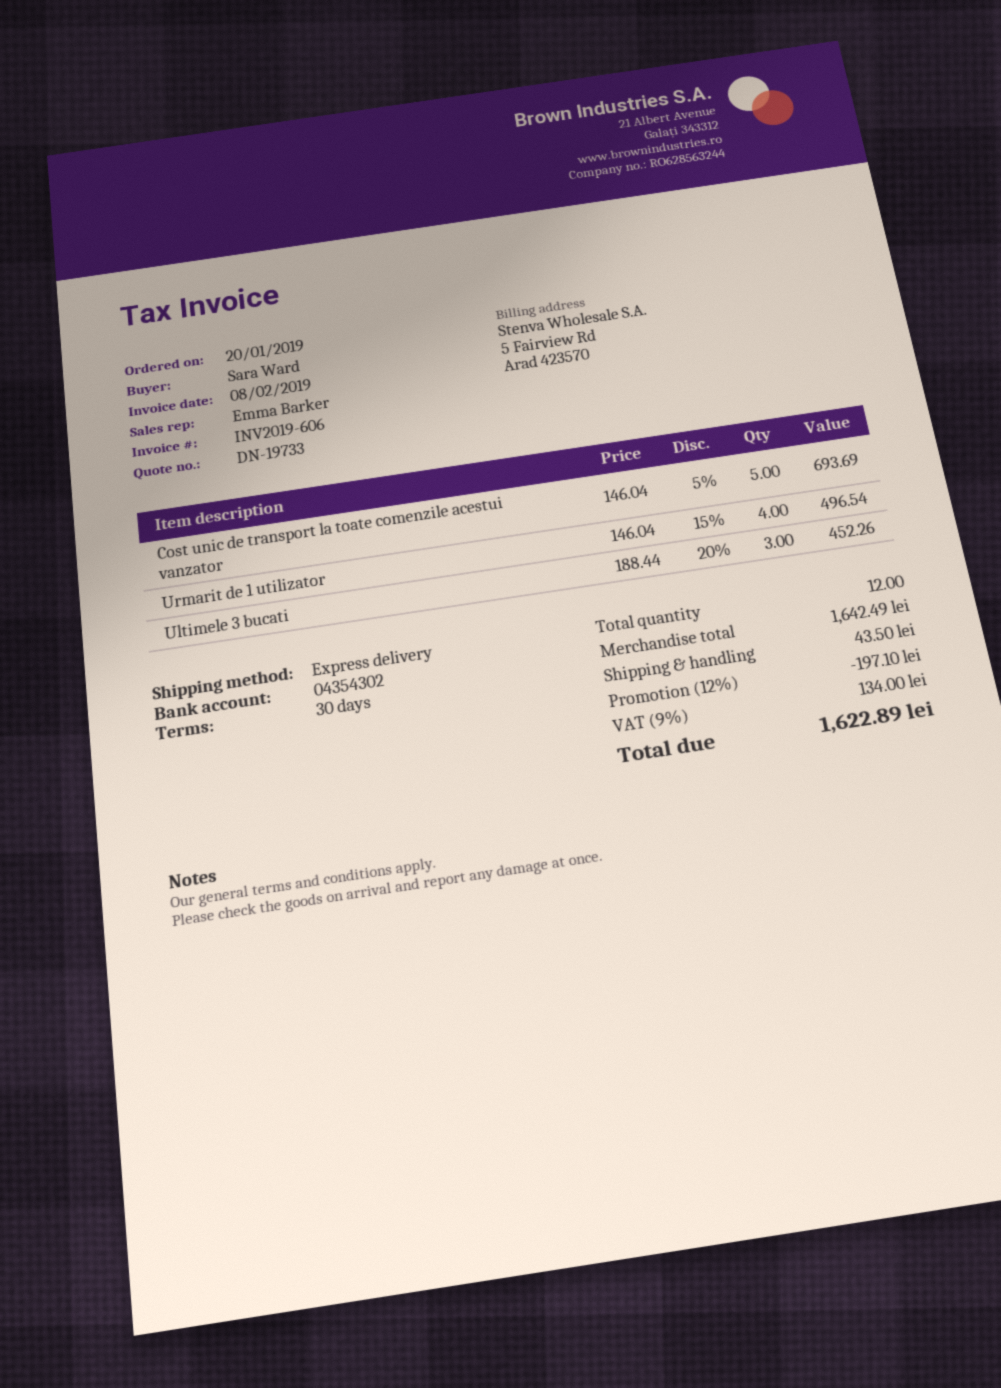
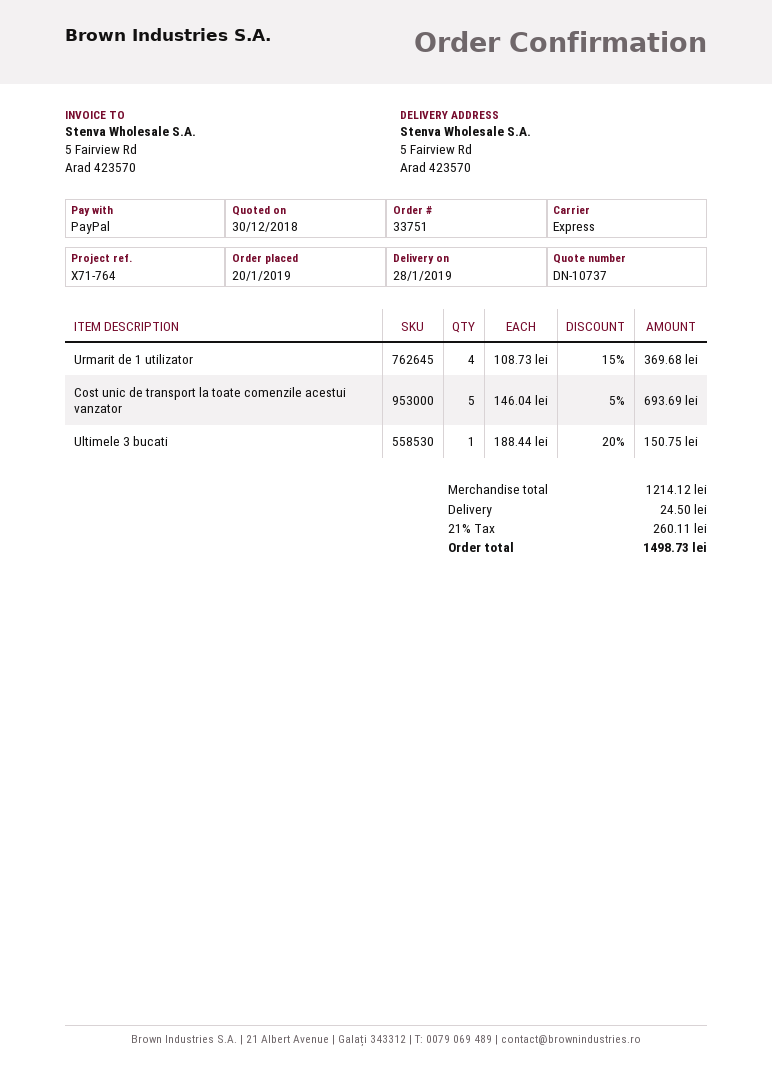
quote number: DN-19733 -> DN-10737
Urmarit de 1 utilizator: 4 x 146.04 - 15% = 496.54 -> 4 x 108.73 - 15% = 369.68
Ultimele 3 bucati: 3 x 188.44 - 20% = 452.26 -> 1 x 188.44 - 20% = 150.75
subtotal: 1642.49 -> 1214.12
discount: 12% = 197.10 -> none
shipping: 43.50 -> 24.50
tax: 9% = 134.00 -> 21% = 260.11
total: 1622.89 -> 1498.73

